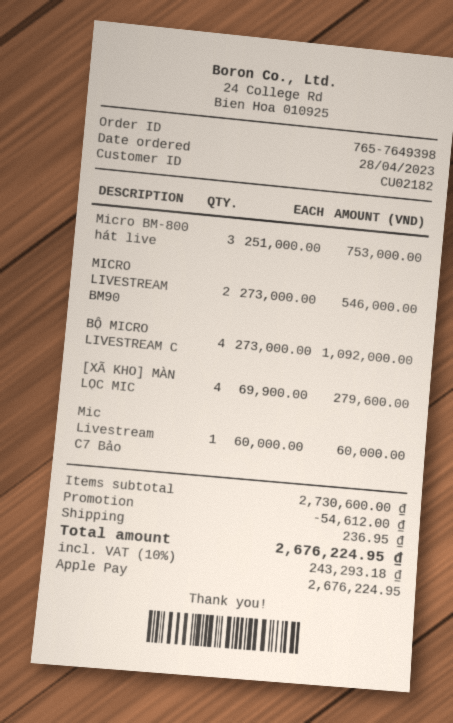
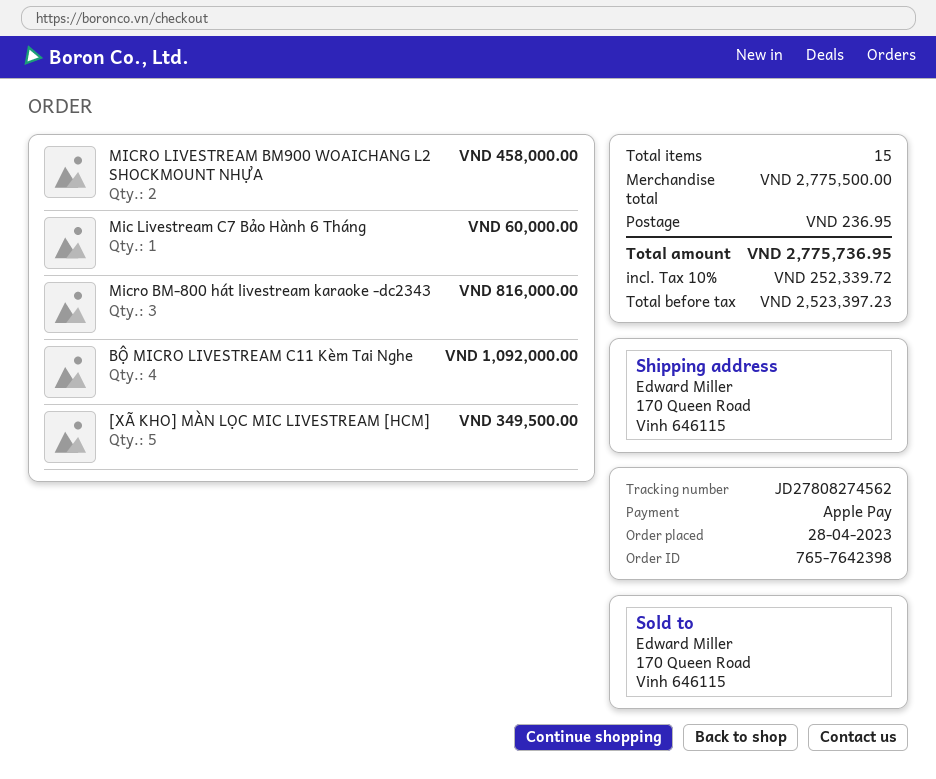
order number: 765-7649398 -> 765-7642398
Micro BM-800 hát live: 3 for 753000.00 -> 3 for 816000.00
MICRO LIVESTREAM BM90: 2 for 546000.00 -> 2 for 458000.00
[XÃ KHO] MÀN LỌC MIC: 4 for 279600.00 -> 5 for 349500.00
subtotal: 2730600.00 -> 2775500.00
discount: 54612.00 -> none
tax: 10% = 243293.18 -> 10% = 252339.72
total: 2676224.95 -> 2775736.95

